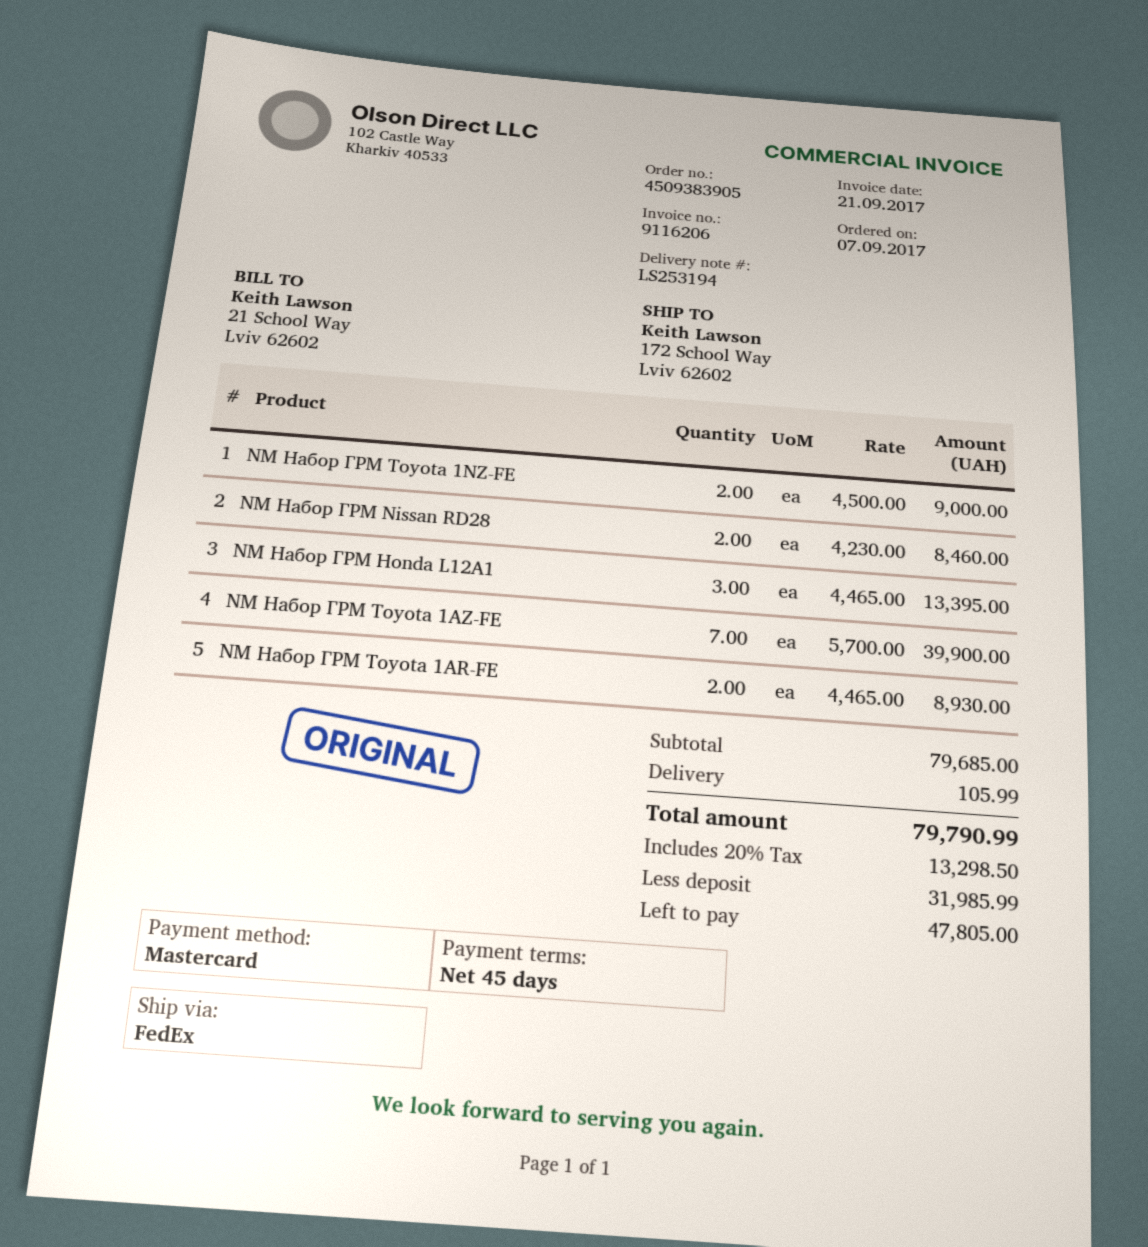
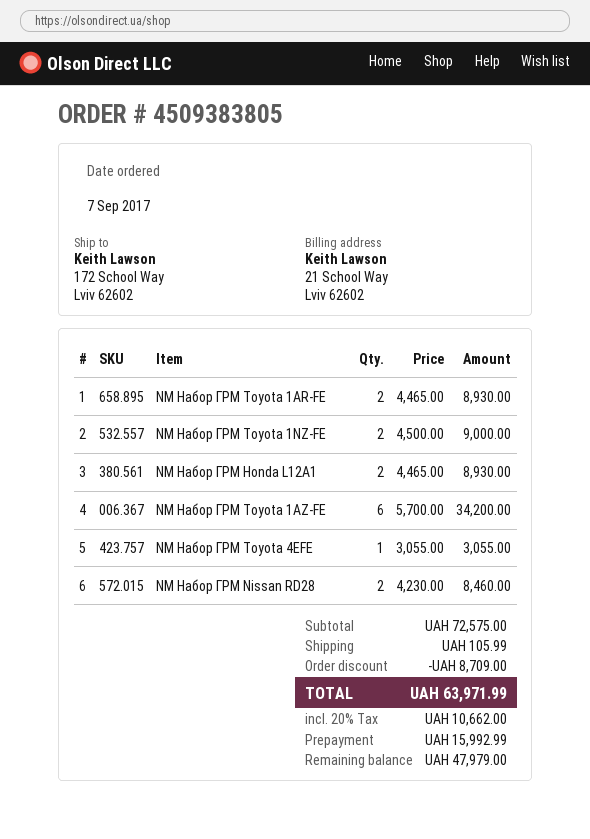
order number: 4509383905 -> 4509383805
NM Набор ГРМ Honda L12A1: 3 x 4465.00 = 13395.00 -> 2 x 4465.00 = 8930.00
NM Набор ГРМ Toyota 1AZ-FE: 7 x 5700.00 = 39900.00 -> 6 x 5700.00 = 34200.00
NM Набор ГРМ Toyota 4EFE: none -> 1 x 3055.00 = 3055.00
subtotal: 79685.00 -> 72575.00
discount: none -> 8709.00
tax: 20% = 13298.50 -> 20% = 10662.00
total: 79790.99 -> 63971.99
deposit: 31985.99 -> 15992.99
balance: 47805.00 -> 47979.00

